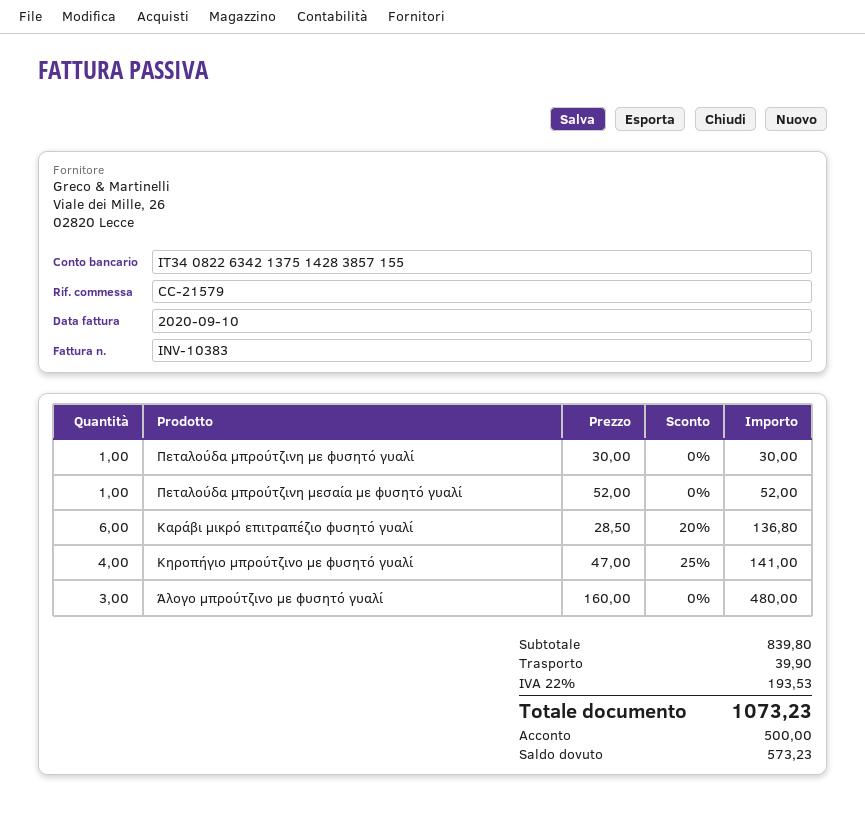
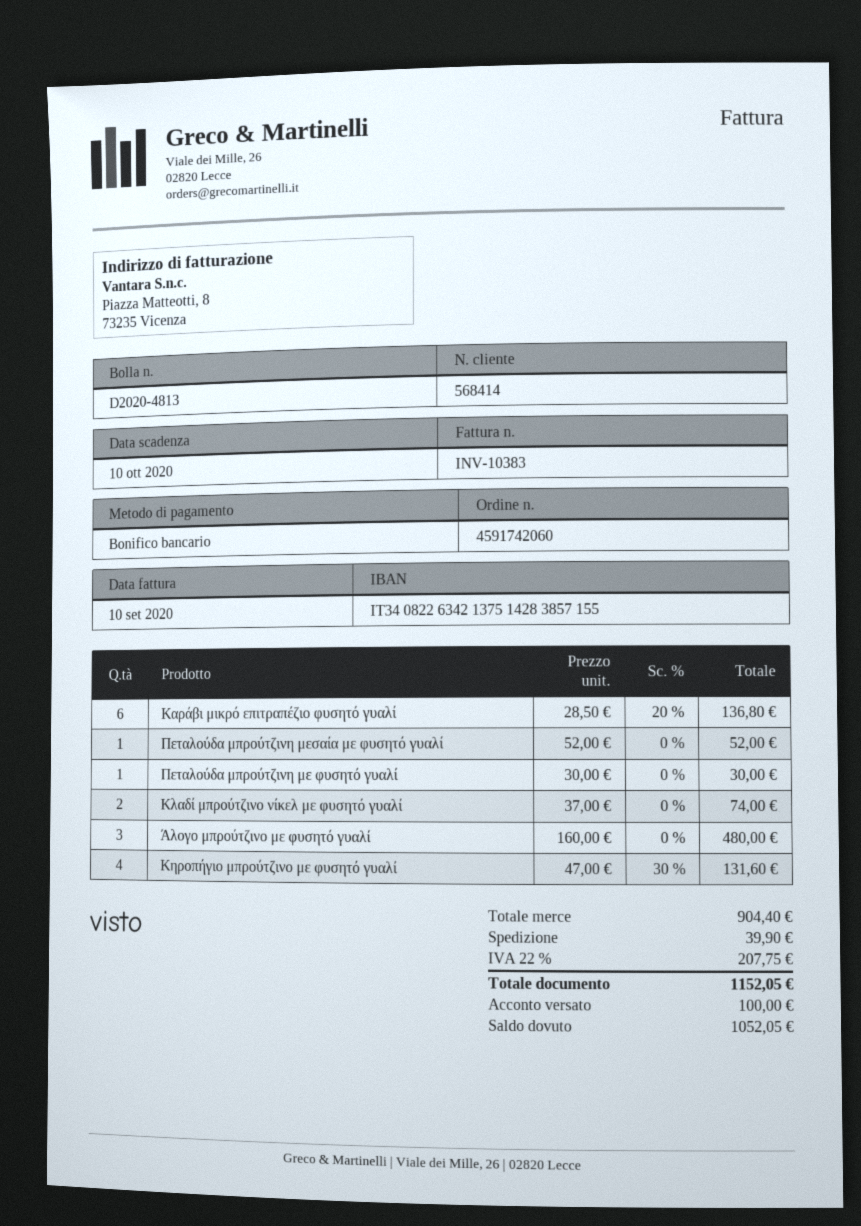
Κηροπήγιο μπρούτζινο με φυσητό γυαλί: 4 x 47.00 - 25% = 141.00 -> 4 x 47.00 - 30% = 131.60
Κλαδί μπρούτζινο νίκελ με φυσητό γυαλί: none -> 2 x 37.00 = 74.00
subtotal: 839.80 -> 904.40
tax: 22% = 193.53 -> 22% = 207.75
total: 1073.23 -> 1152.05
deposit: 500.00 -> 100.00
balance: 573.23 -> 1052.05

